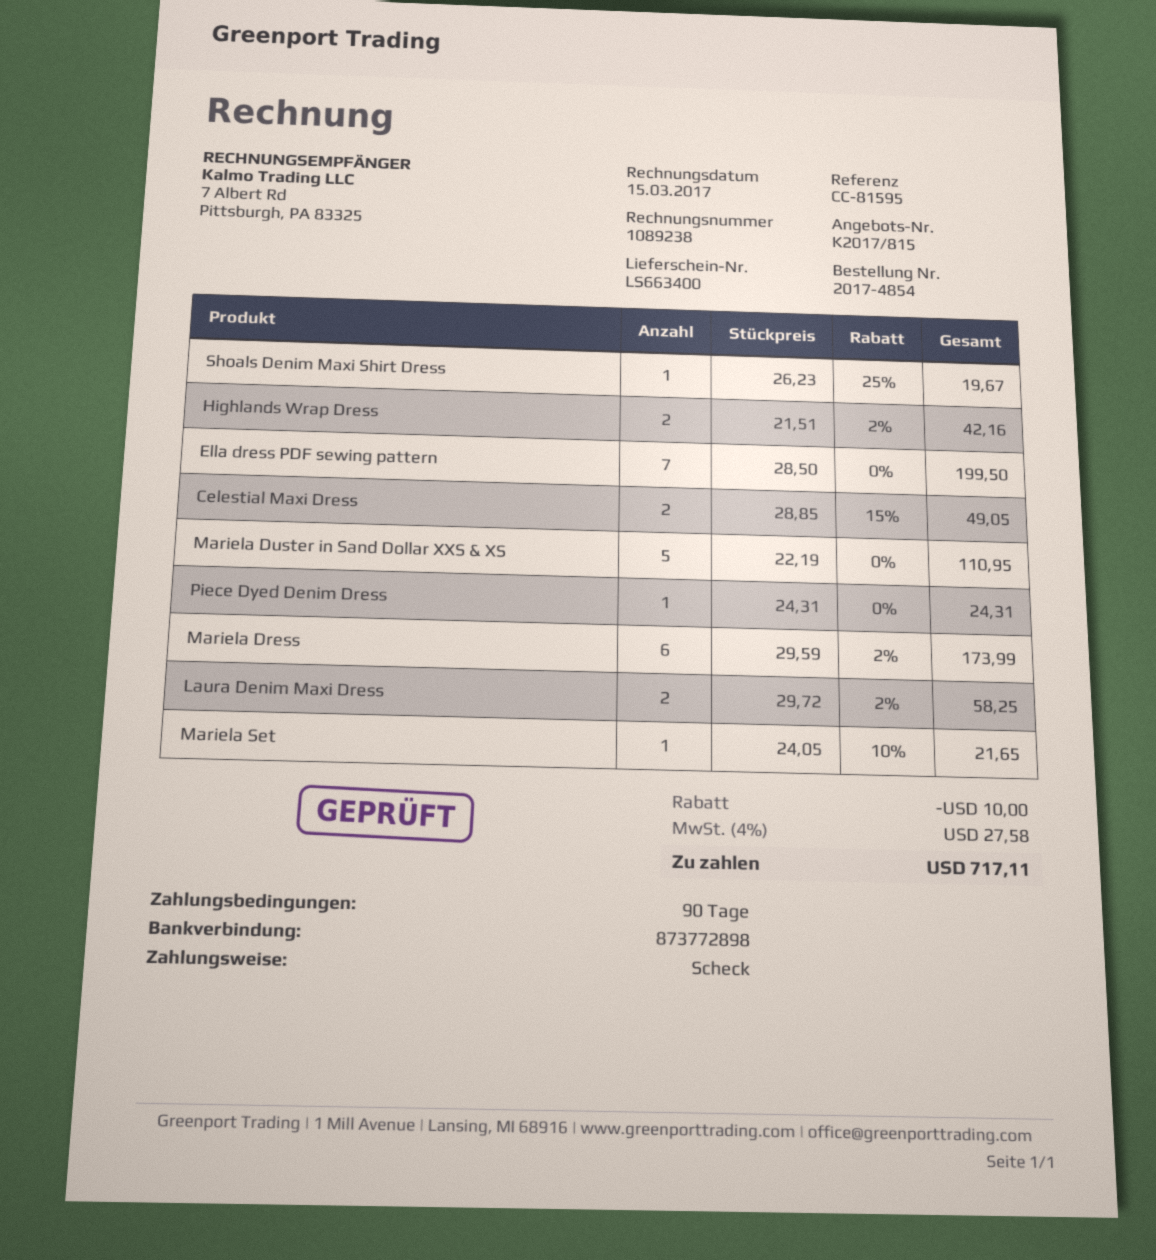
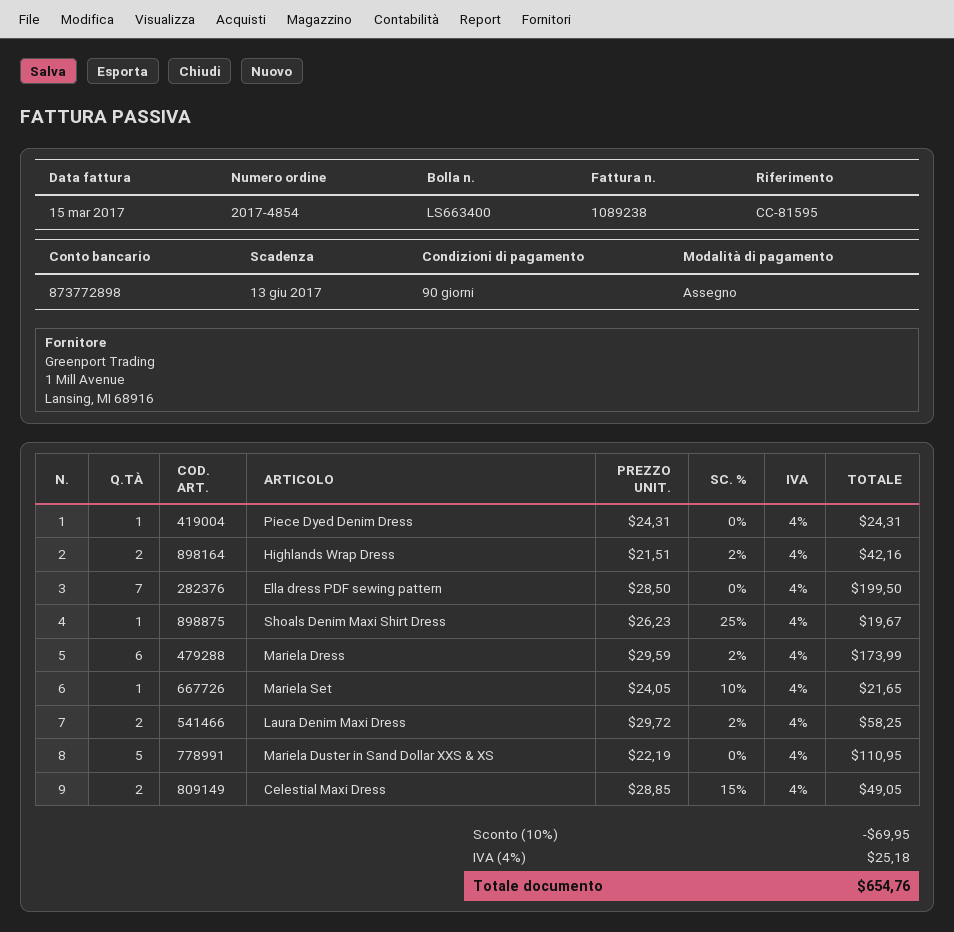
discount: 10.00 -> 69.95
tax: 4% = 27.58 -> 4% = 25.18
total: 717.11 -> 654.76

